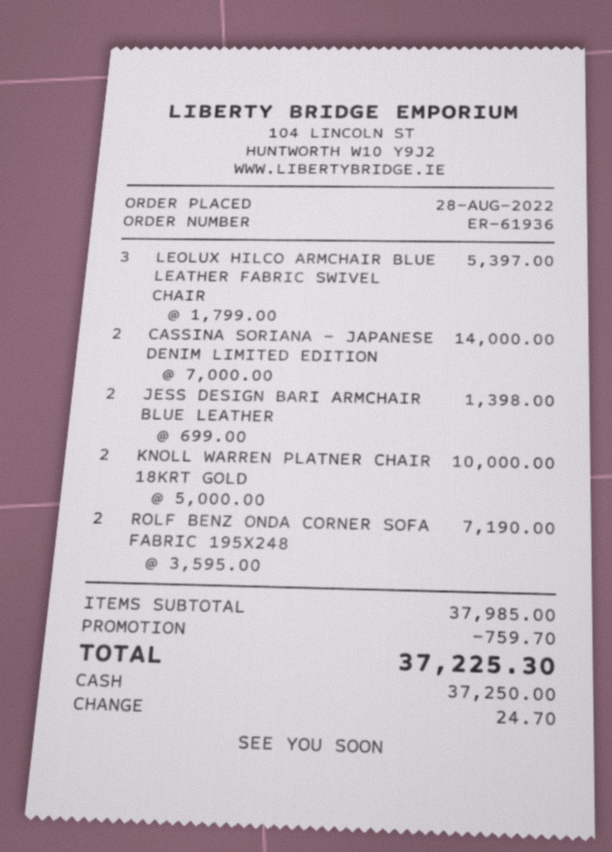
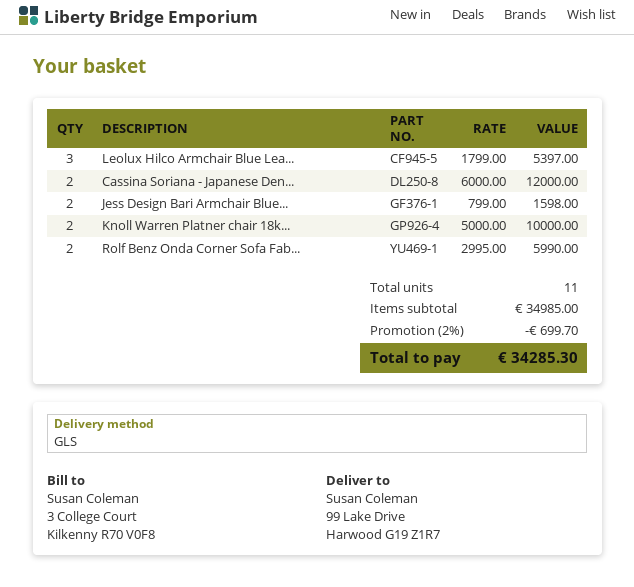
CASSINA SORIANA - JAPANESE DENIM LIMITED EDITION: 2 x 7000.00 = 14000.00 -> 2 x 6000.00 = 12000.00
JESS DESIGN BARI ARMCHAIR BLUE LEATHER: 2 x 699.00 = 1398.00 -> 2 x 799.00 = 1598.00
ROLF BENZ ONDA CORNER SOFA FABRIC 195X248: 2 x 3595.00 = 7190.00 -> 2 x 2995.00 = 5990.00
subtotal: 37985.00 -> 34985.00
discount: 759.70 -> 699.70
total: 37225.30 -> 34285.30

